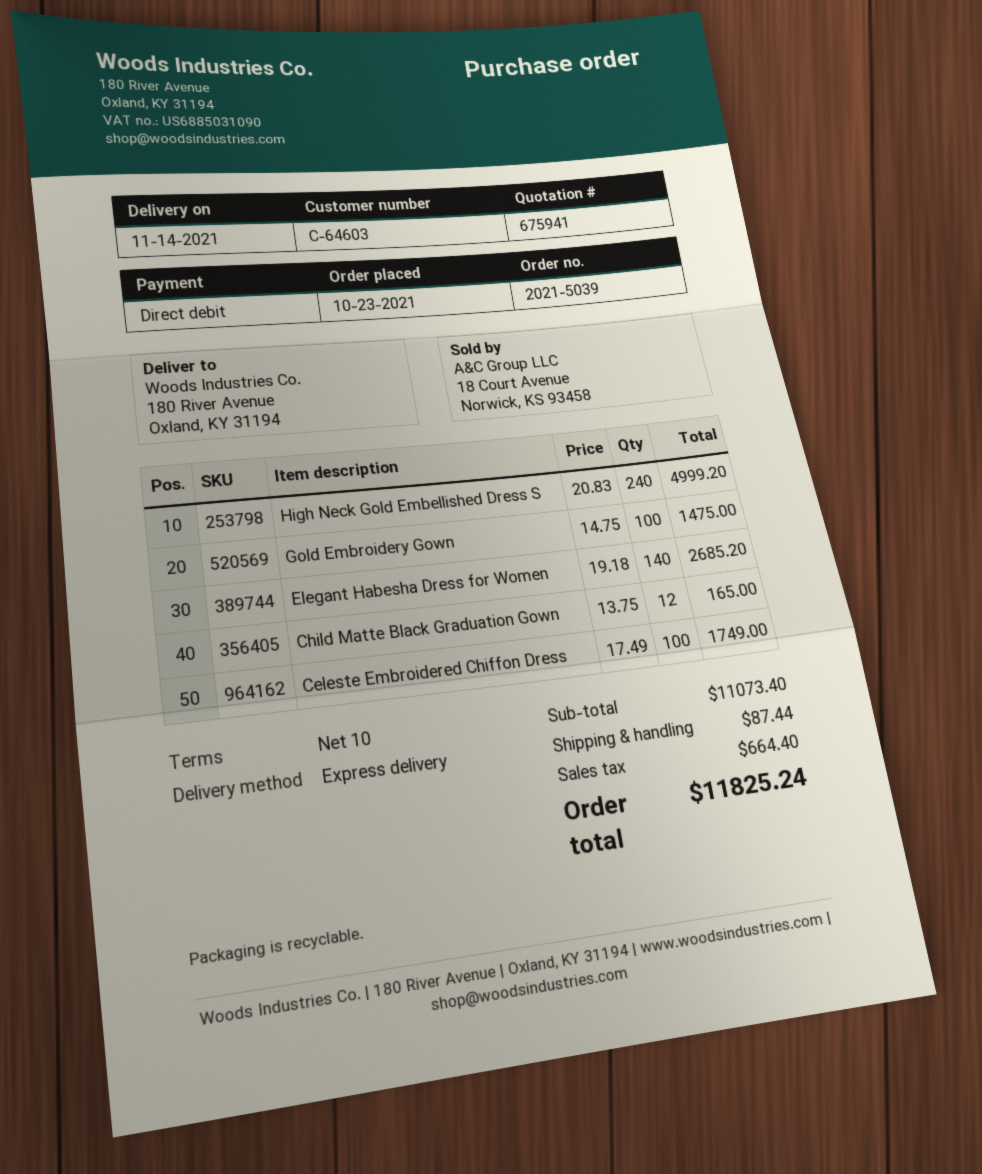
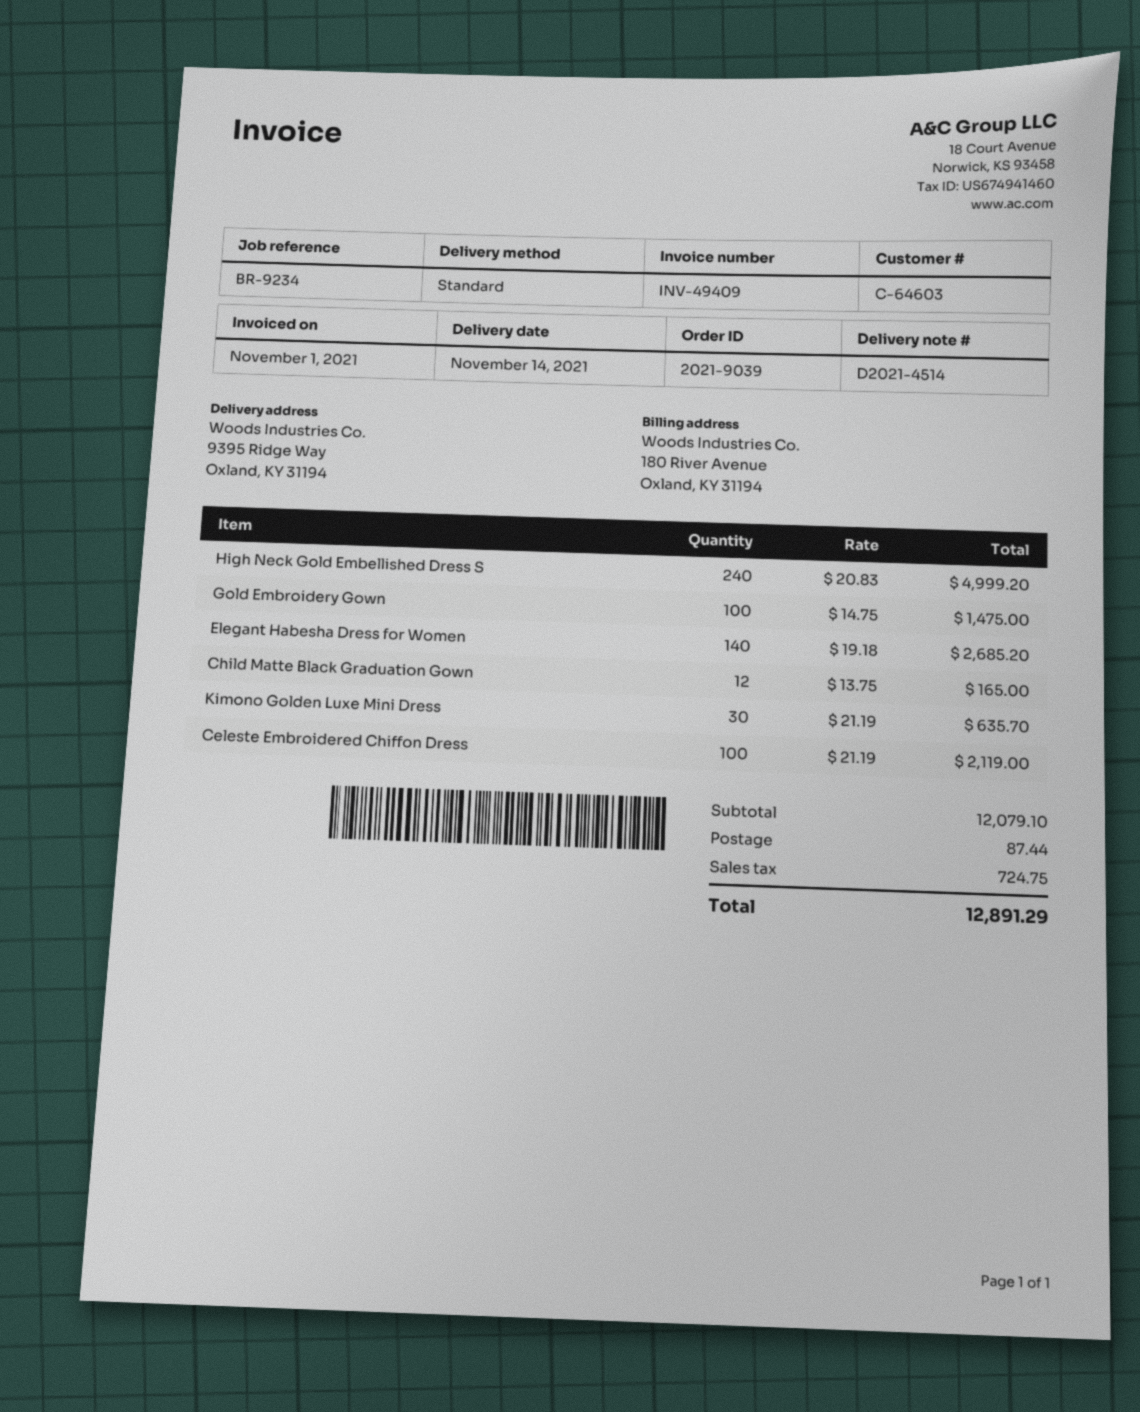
order number: 2021-5039 -> 2021-9039
shipping method: express -> standard
ship to: 180 River Avenue, Oxland, KY 31194 -> 9395 Ridge Way, Oxland, KY 31194
Celeste Embroidered Chiffon Dress: 100 x 17.49 = 1749.00 -> 100 x 21.19 = 2119.00
Kimono Golden Luxe Mini Dress: none -> 30 x 21.19 = 635.70
subtotal: 11073.40 -> 12079.10
tax: 664.40 -> 724.75
total: 11825.24 -> 12891.29

